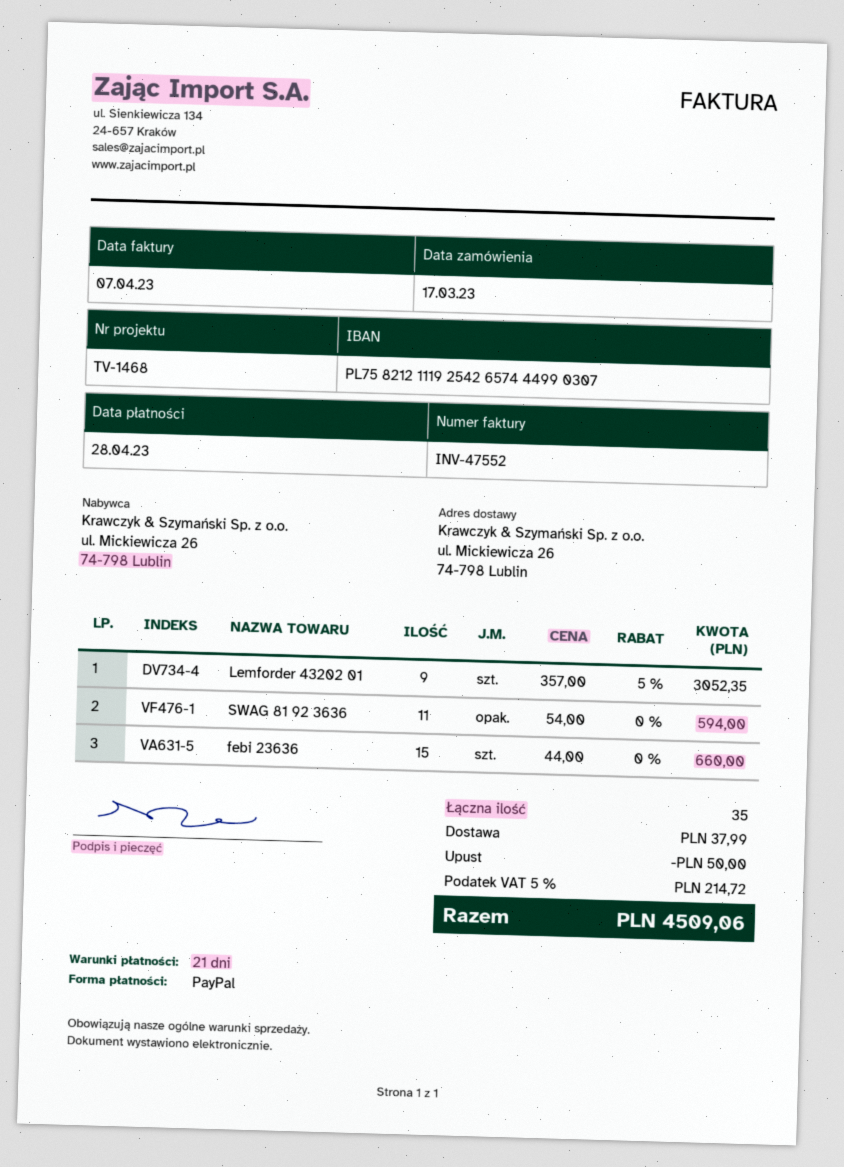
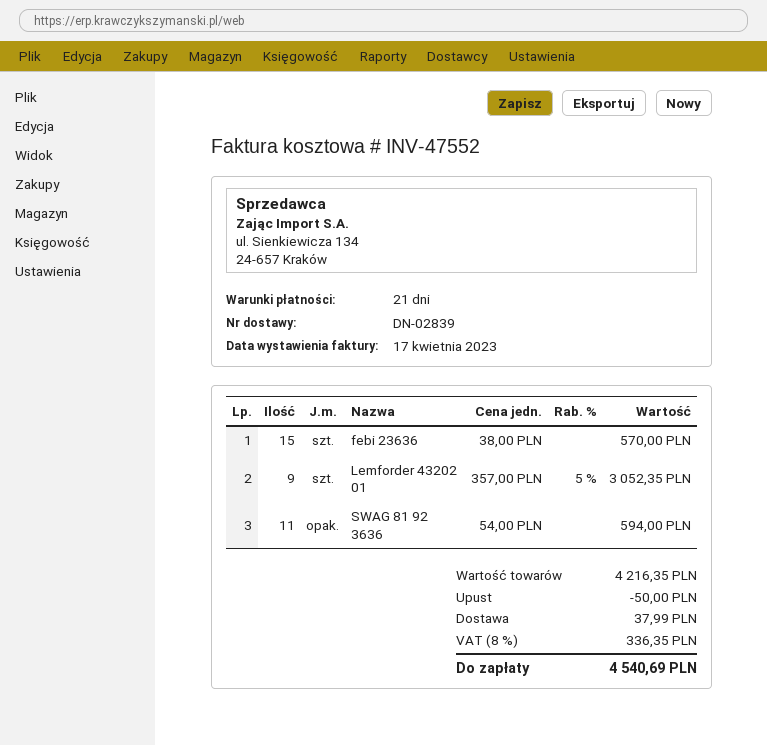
invoice date: 2023-04-07 -> 2023-04-17
febi 23636: 15 x 44.00 = 660.00 -> 15 x 38.00 = 570.00
tax: 5% = 214.72 -> 8% = 336.35
total: 4509.06 -> 4540.69

